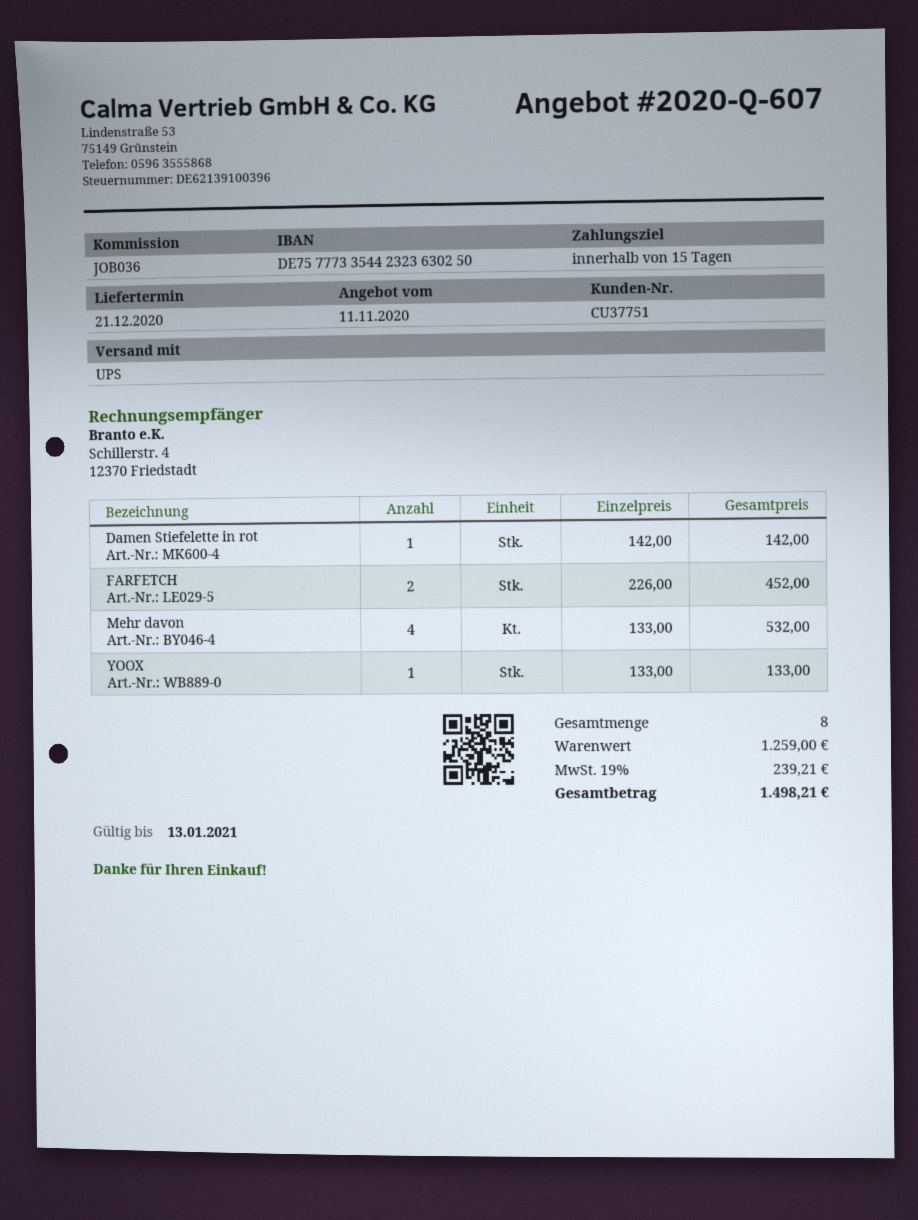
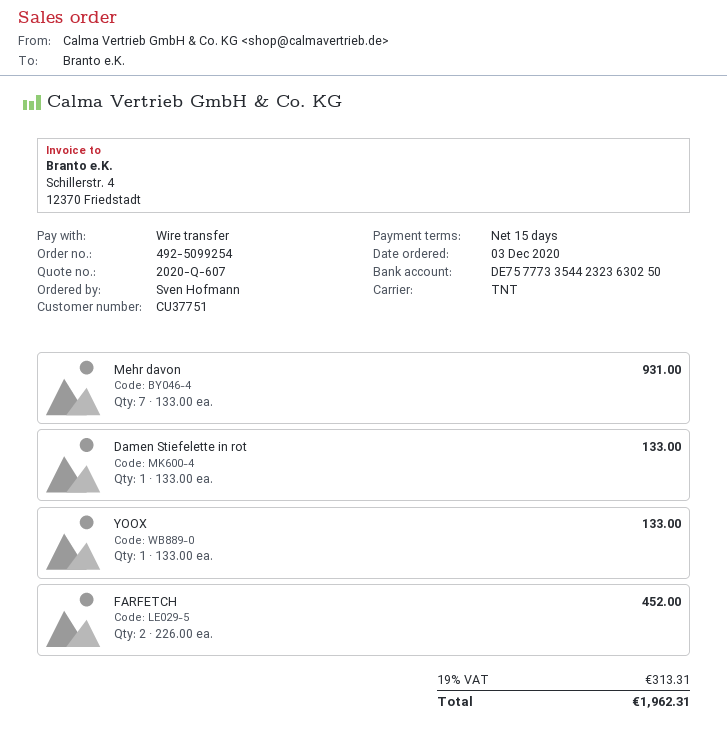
shipping method: UPS -> TNT
Damen Stiefelette in rot: 1 x 142.00 = 142.00 -> 1 x 133.00 = 133.00
Mehr davon: 4 x 133.00 = 532.00 -> 7 x 133.00 = 931.00
tax: 19% = 239.21 -> 19% = 313.31
total: 1498.21 -> 1962.31

